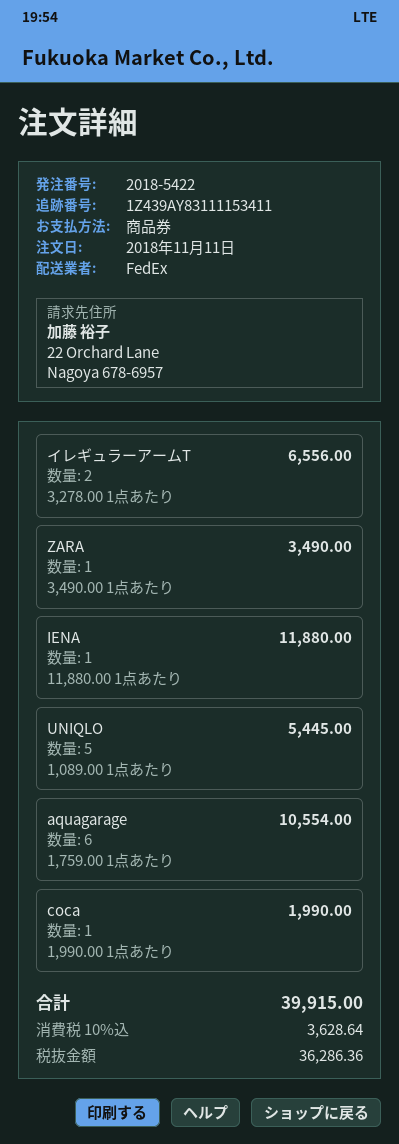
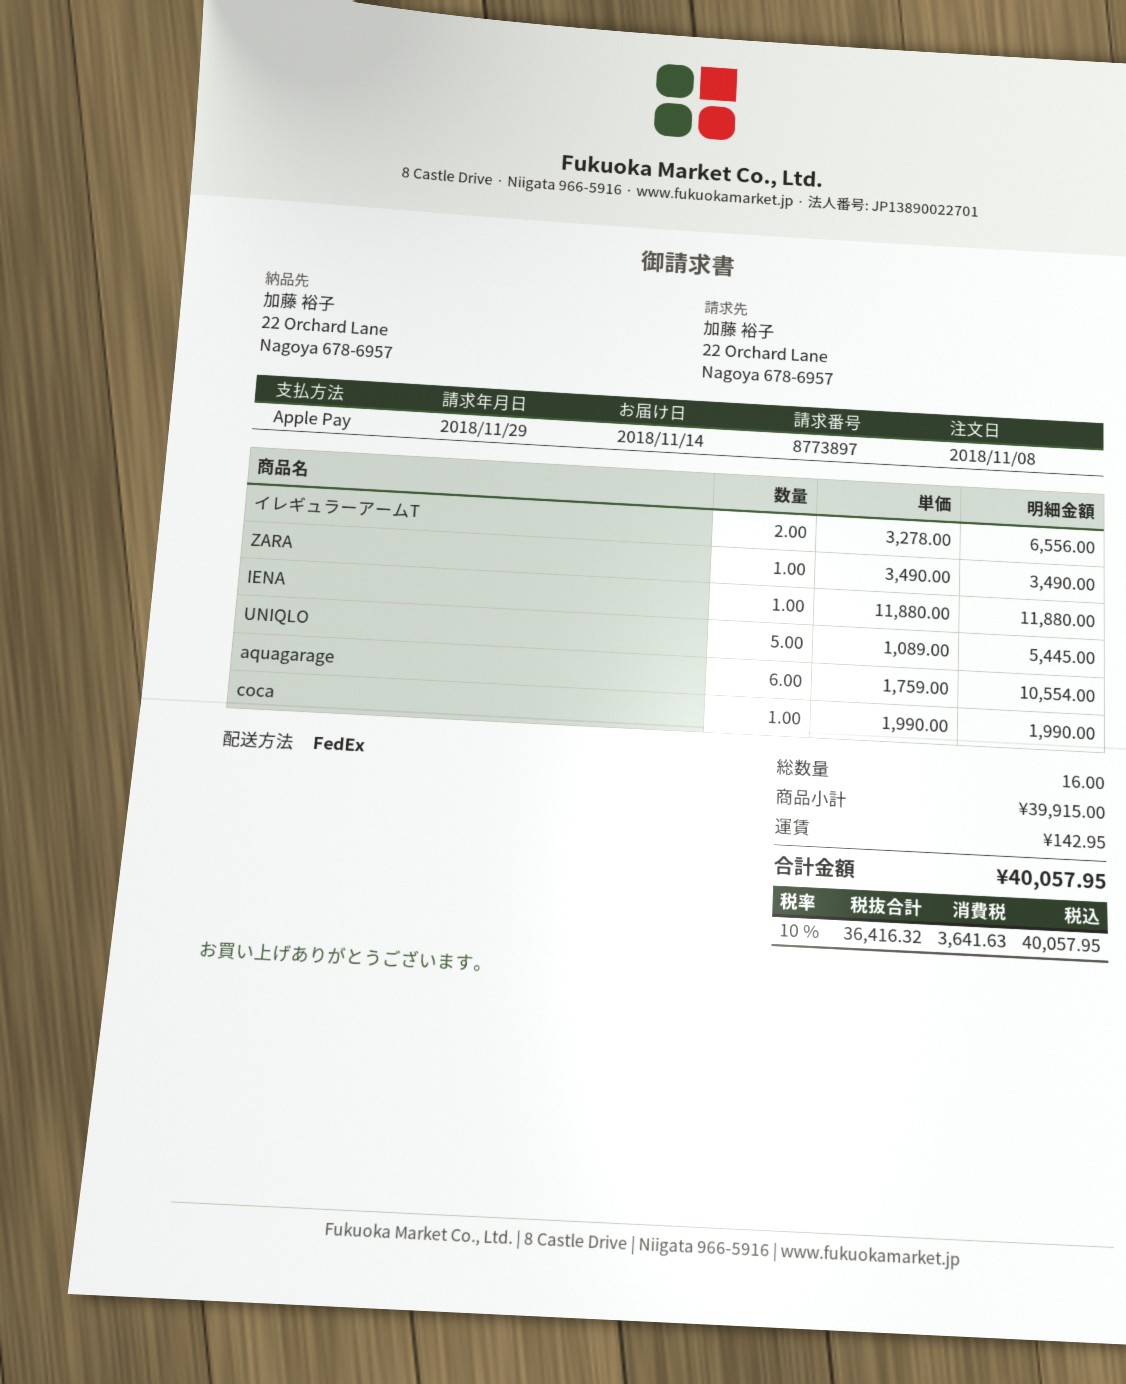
order date: 2018-11-11 -> 2018-11-08
payment method: gift card -> Apple Pay
shipping: none -> 142.95
net: 36286.36 -> 36416.32
tax: 10% = 3628.64 -> 10% = 3641.63
total: 39915.00 -> 40057.95

